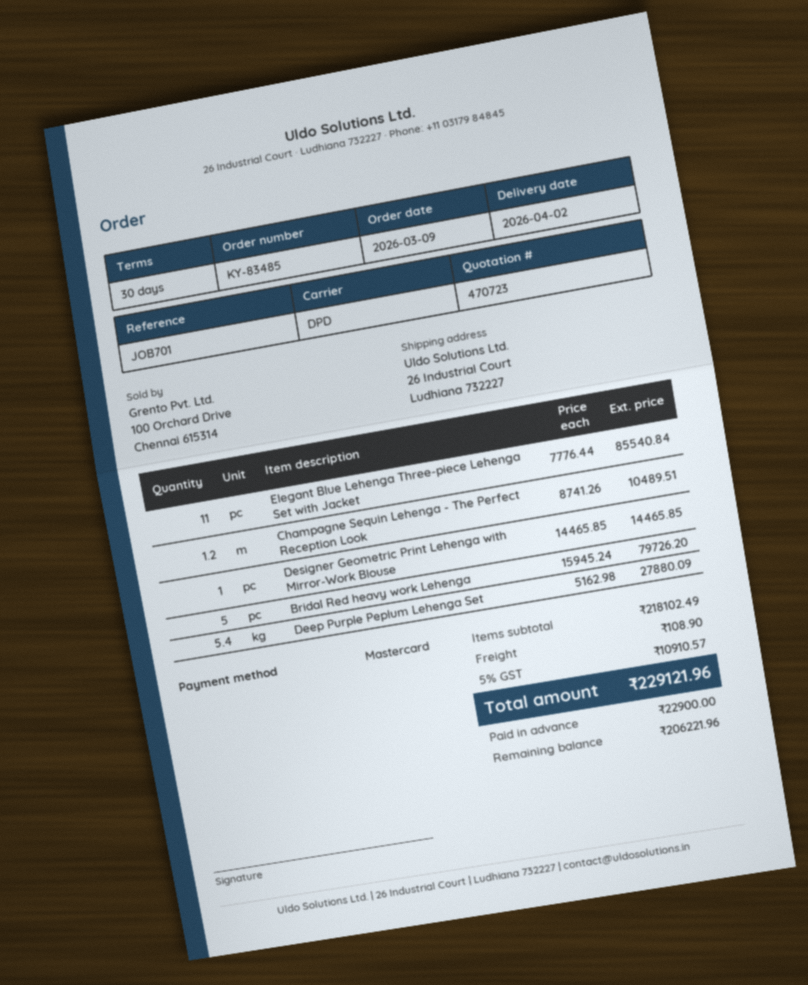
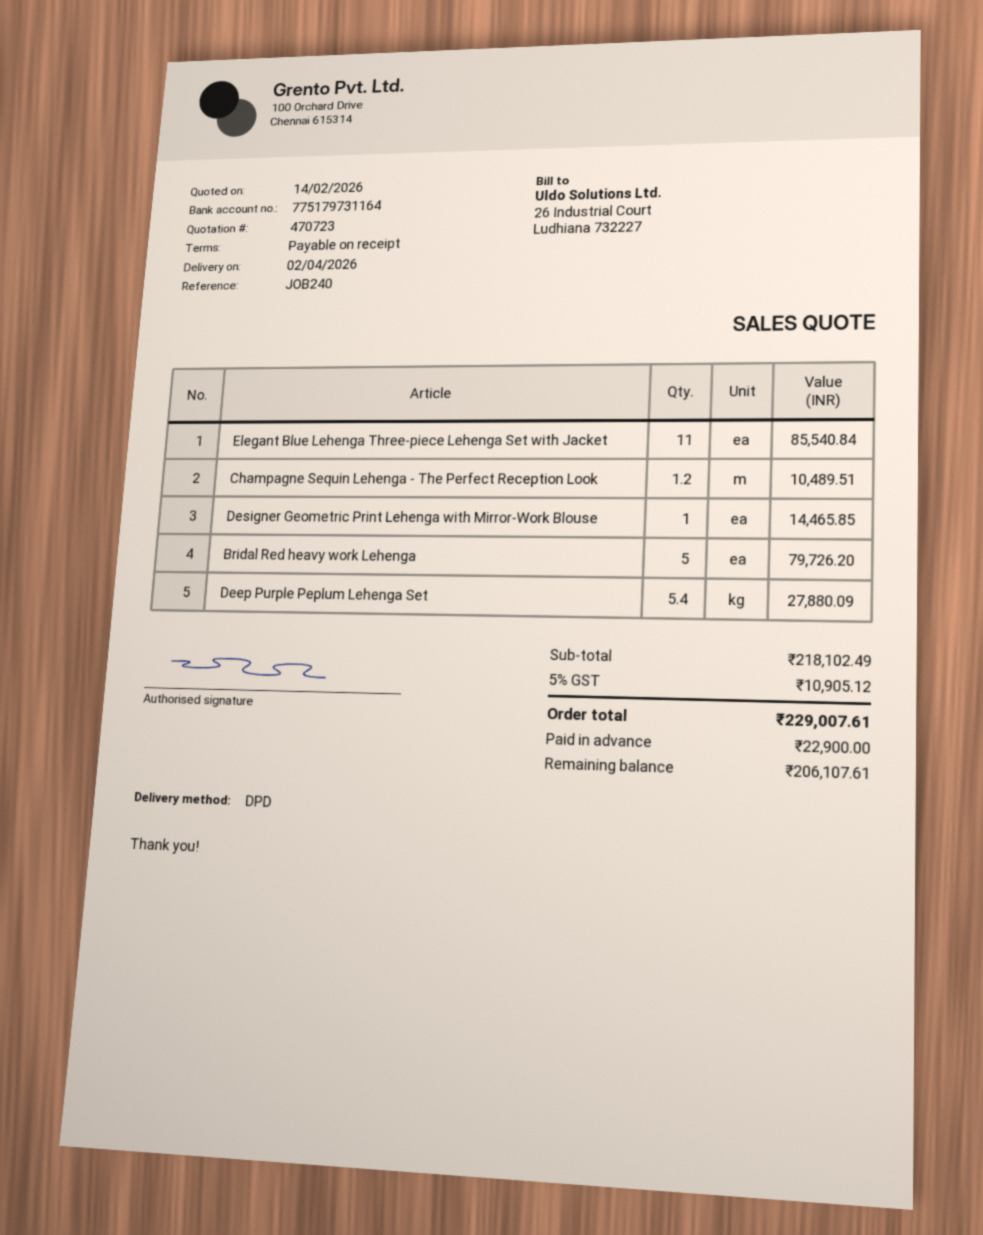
payment terms: 30 days -> on receipt
reference: JOB701 -> JOB240
shipping: 108.90 -> none
tax: 5% = 10910.57 -> 5% = 10905.12
total: 229121.96 -> 229007.61
balance: 206221.96 -> 206107.61

